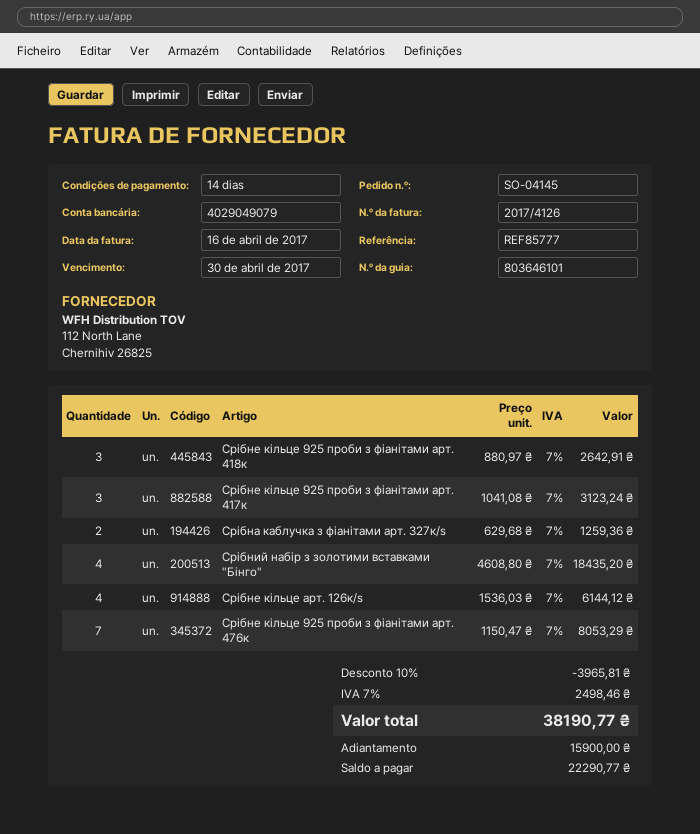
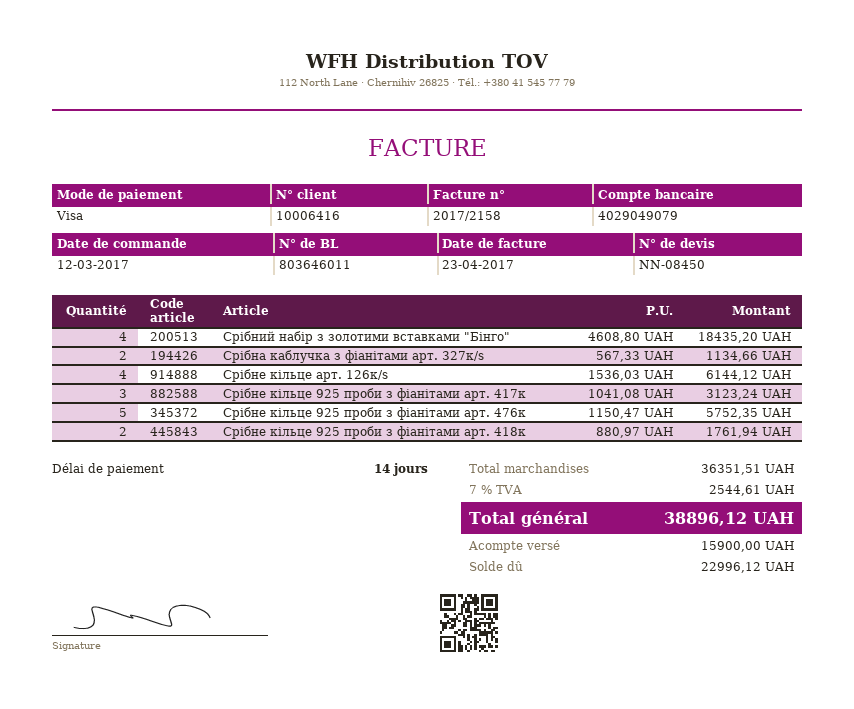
delivery note number: 803646101 -> 803646011
invoice number: 2017/4126 -> 2017/2158
invoice date: 2017-04-16 -> 2017-04-23
Срібне кільце 925 проби з фіанітами арт. 418к: 3 x 880.97 = 2642.91 -> 2 x 880.97 = 1761.94
Срібна каблучка з фіанітами арт. 327к/s: 2 x 629.68 = 1259.36 -> 2 x 567.33 = 1134.66
Срібне кільце 925 проби з фіанітами арт. 476к: 7 x 1150.47 = 8053.29 -> 5 x 1150.47 = 5752.35
discount: 10% = 3965.81 -> none
tax: 7% = 2498.46 -> 7% = 2544.61
total: 38190.77 -> 38896.12
balance: 22290.77 -> 22996.12

